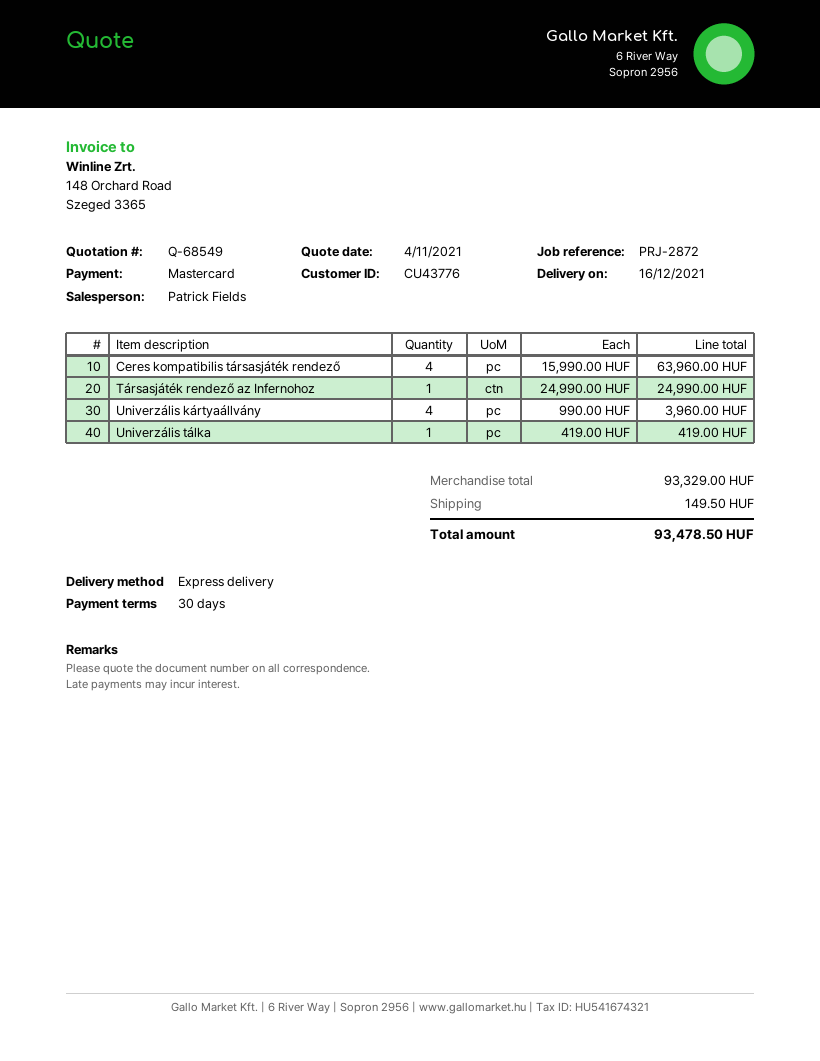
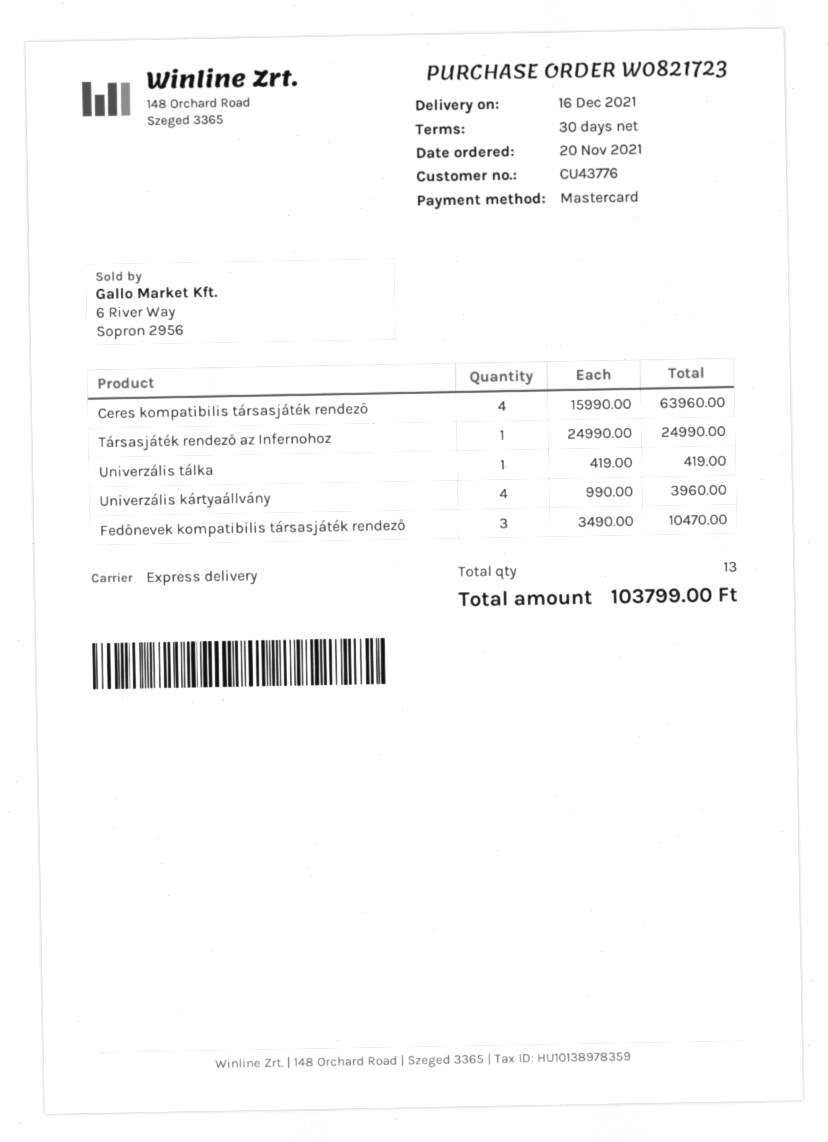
Fedőnevek kompatibilis társasjáték rendező: none -> 3 x 3490.00 = 10470.00
shipping: 149.50 -> none
total: 93478.50 -> 103799.00

